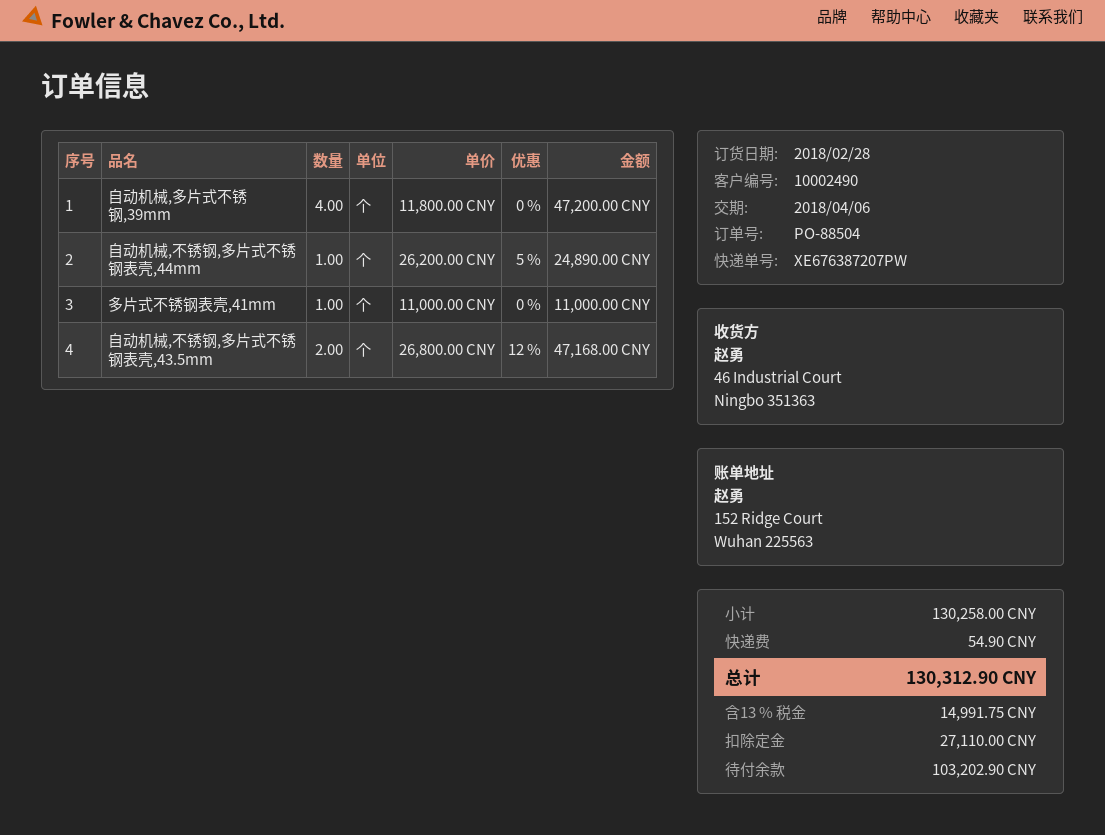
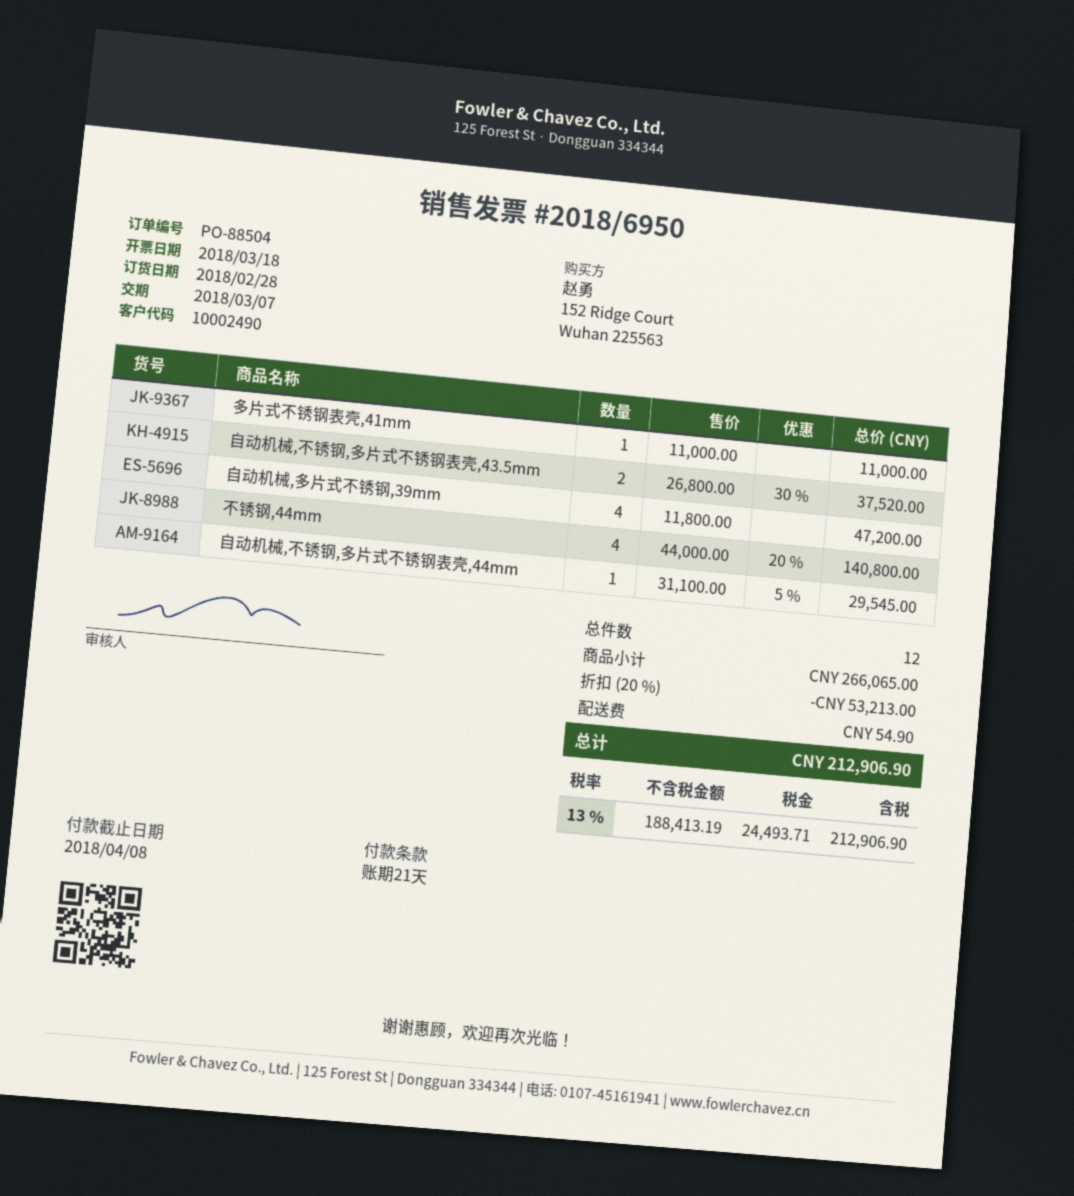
delivery date: 2018-04-06 -> 2018-03-07
自动机械,不锈钢,多片式不锈钢表壳,44mm: 1 x 26200.00 - 5% = 24890.00 -> 1 x 31100.00 - 5% = 29545.00
自动机械,不锈钢,多片式不锈钢表壳,43.5mm: 2 x 26800.00 - 12% = 47168.00 -> 2 x 26800.00 - 30% = 37520.00
不锈钢,44mm: none -> 4 x 44000.00 - 20% = 140800.00
subtotal: 130258.00 -> 266065.00
discount: none -> 20% = 53213.00
tax: 13% = 14991.75 -> 13% = 24493.71
total: 130312.90 -> 212906.90

